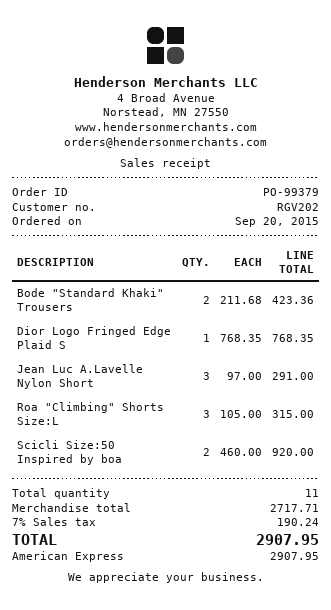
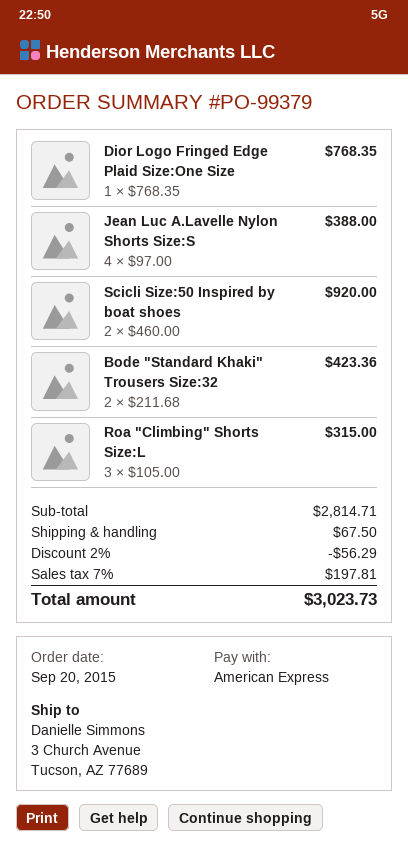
Jean Luc A.Lavelle Nylon Short: 3 x 97.00 = 291.00 -> 4 x 97.00 = 388.00
subtotal: 2717.71 -> 2814.71
discount: none -> 2% = 56.29
shipping: none -> 67.50
tax: 7% = 190.24 -> 7% = 197.81
total: 2907.95 -> 3023.73

